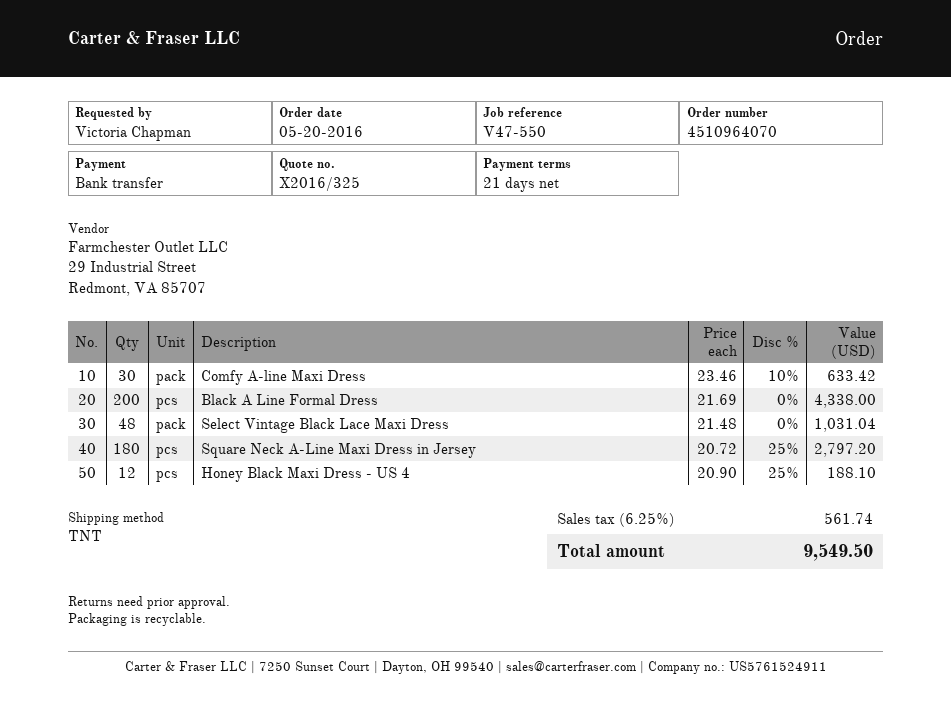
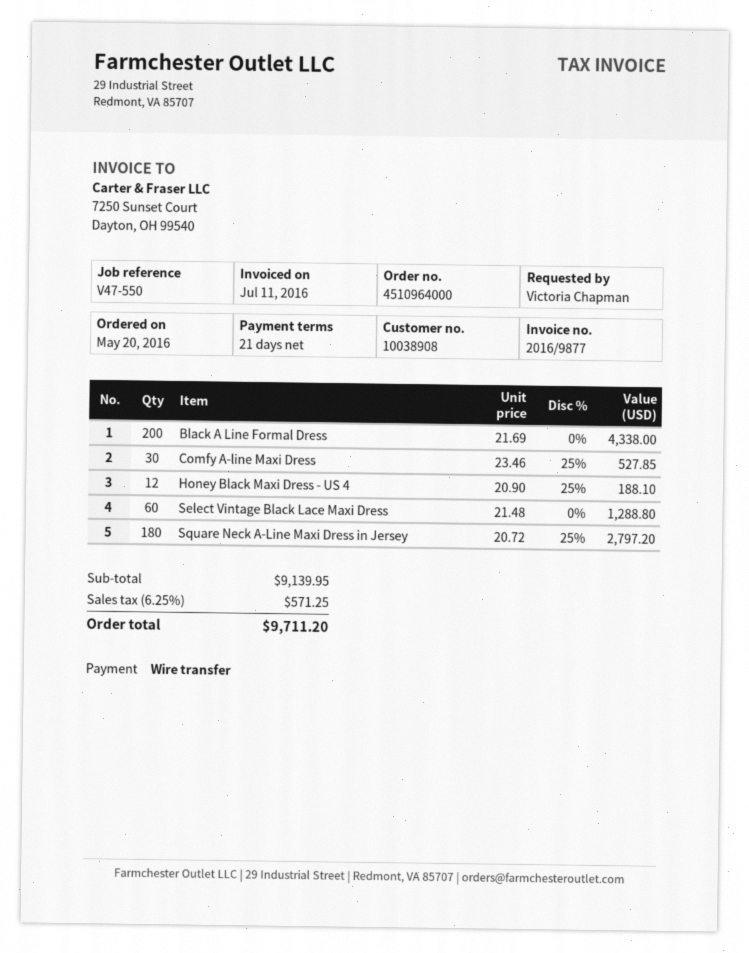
order number: 4510964070 -> 4510964000
Comfy A-line Maxi Dress: 30 x 23.46 - 10% = 633.42 -> 30 x 23.46 - 25% = 527.85
Select Vintage Black Lace Maxi Dress: 48 x 21.48 = 1031.04 -> 60 x 21.48 = 1288.80
tax: 6.25% = 561.74 -> 6.25% = 571.25
total: 9549.50 -> 9711.20

